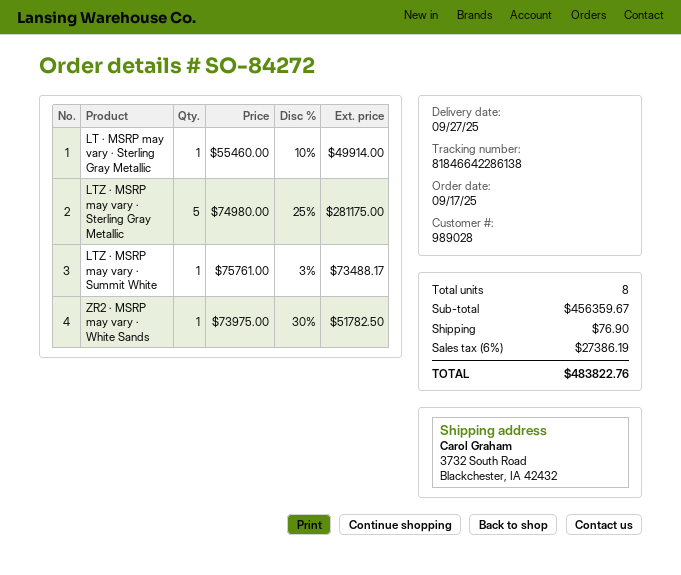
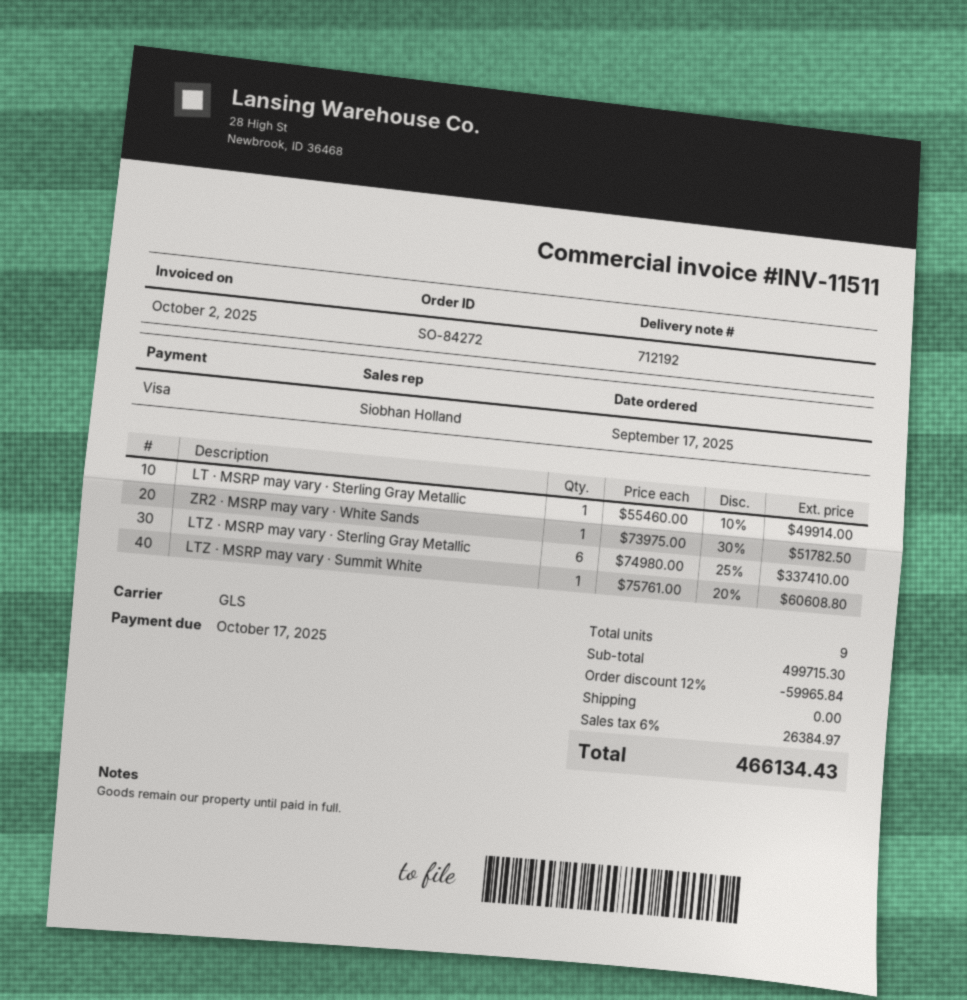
LTZ · MSRP may vary · Sterling Gray Metallic: 5 x 74980.00 - 25% = 281175.00 -> 6 x 74980.00 - 25% = 337410.00
LTZ · MSRP may vary · Summit White: 1 x 75761.00 - 3% = 73488.17 -> 1 x 75761.00 - 20% = 60608.80
total quantity: 8 -> 9
subtotal: 456359.67 -> 499715.30
discount: none -> 12% = 59965.84
shipping: 76.90 -> 0.00
tax: 6% = 27386.19 -> 6% = 26384.97
total: 483822.76 -> 466134.43

